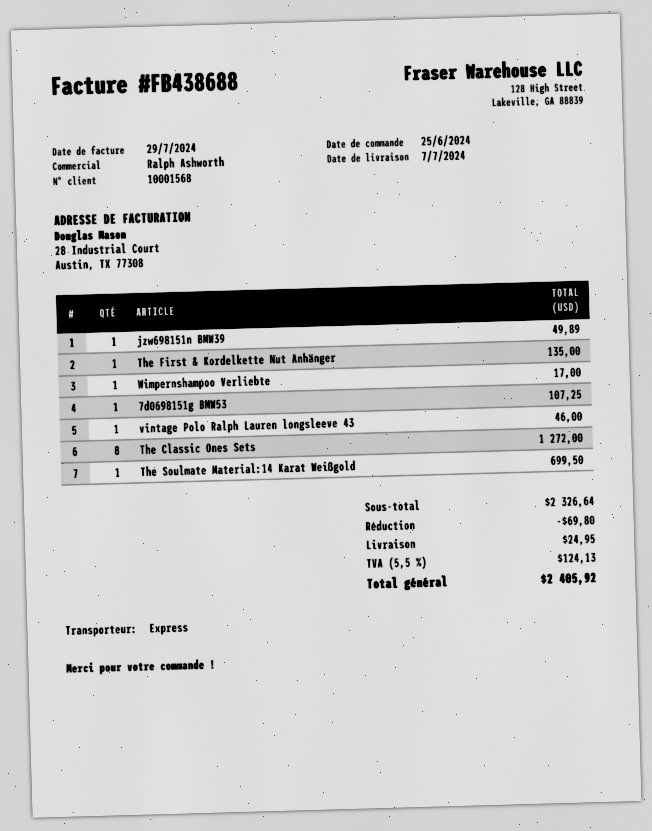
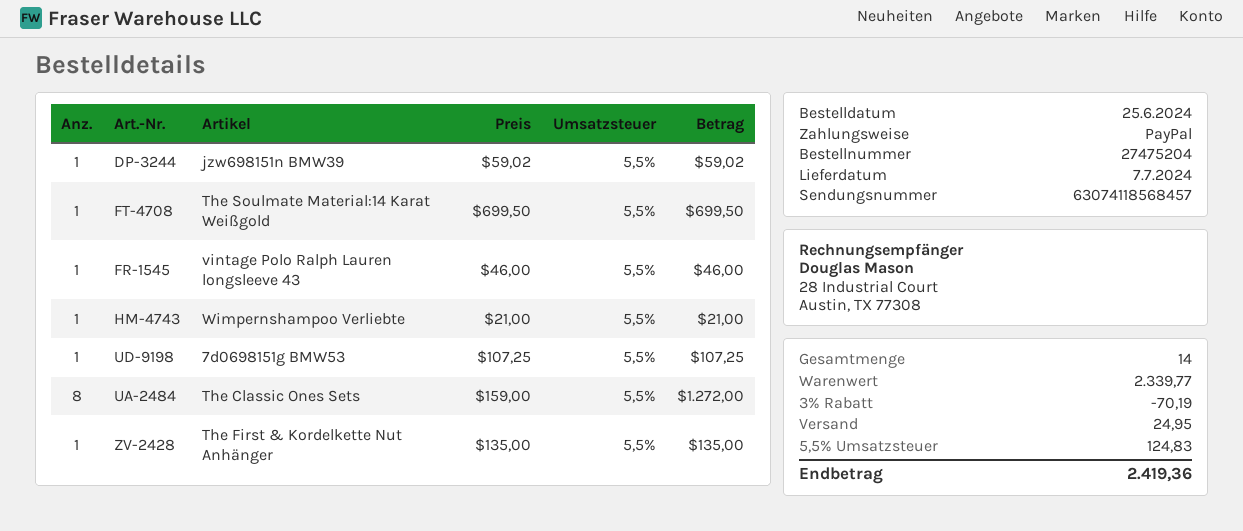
jzw698151n BMW39: 1 for 49.89 -> 1 for 59.02
Wimpernshampoo Verliebte: 1 for 17.00 -> 1 for 21.00
subtotal: 2326.64 -> 2339.77
discount: 69.80 -> 70.19
tax: 5.5% = 124.13 -> 5.5% = 124.83
total: 2405.92 -> 2419.36

